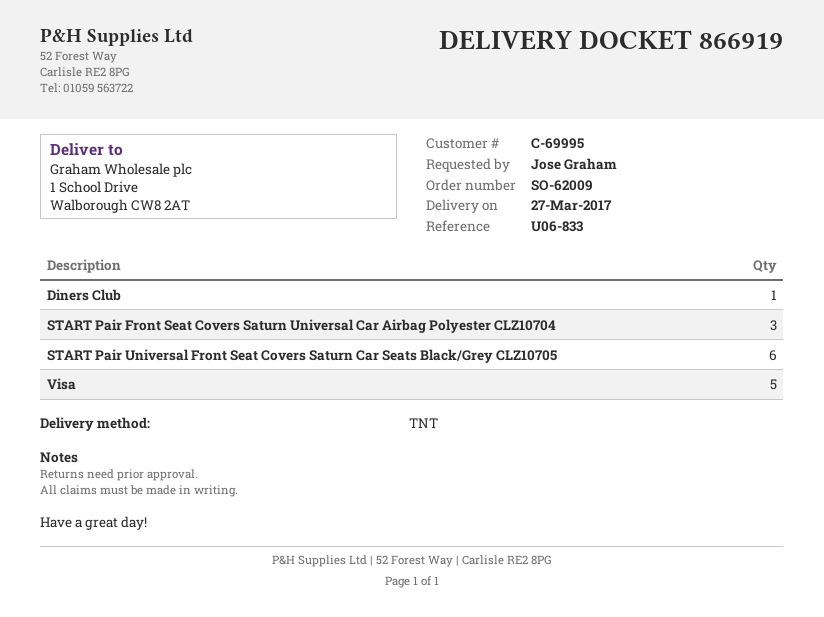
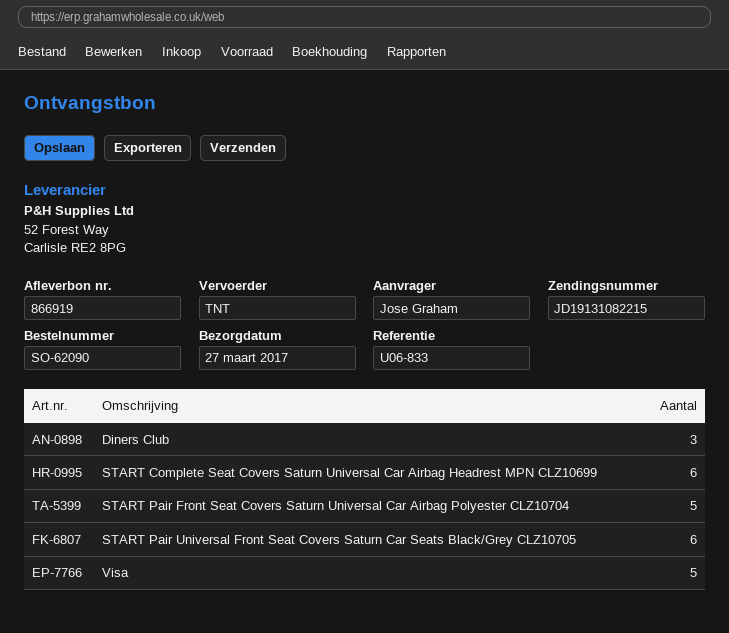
order number: SO-62009 -> SO-62090
Diners Club: 1 -> 3
START Pair Front Seat Covers Saturn Universal Car Airbag Polyester CLZ10704: 3 -> 5
START Complete Seat Covers Saturn Universal Car Airbag Headrest MPN CLZ10699: none -> 6

